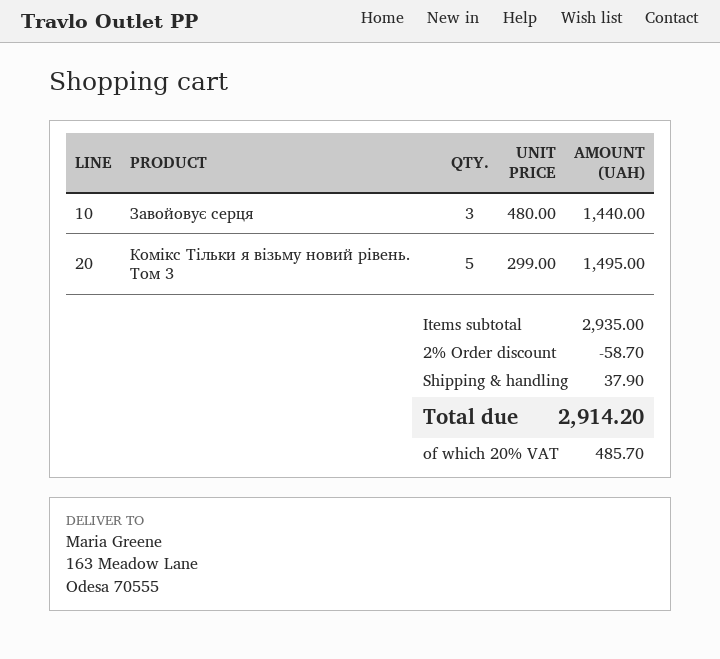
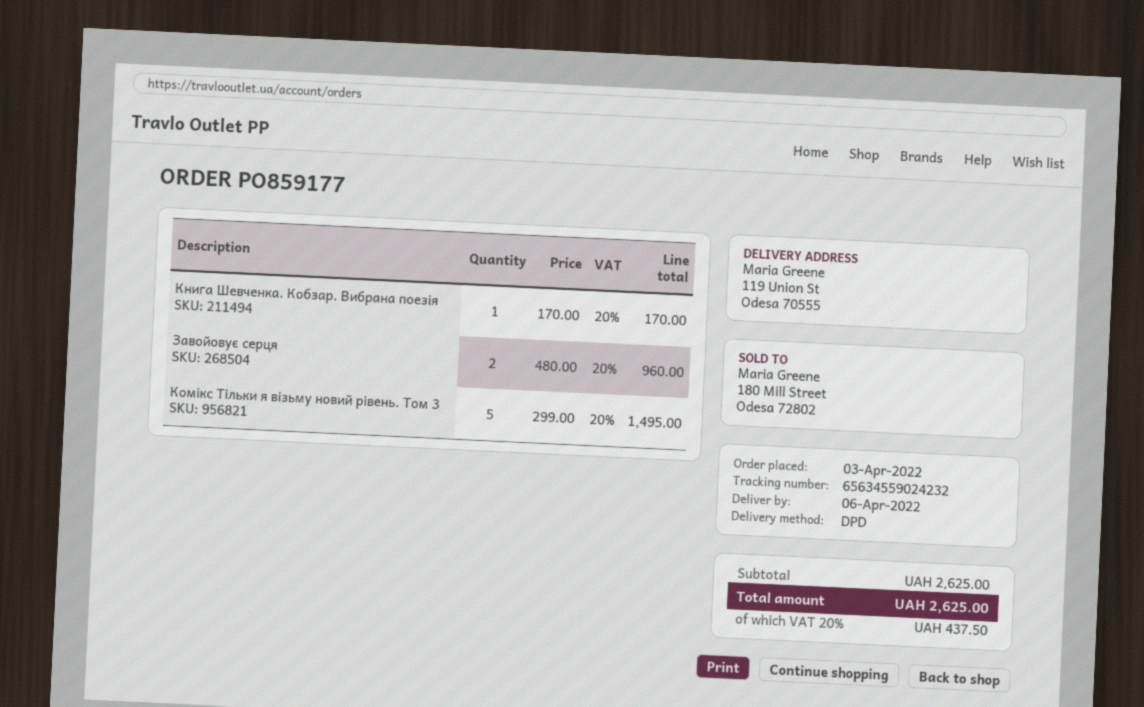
ship to: 163 Meadow Lane, Odesa 70555 -> 119 Union St, Odesa 70555
Завойовує серця: 3 x 480.00 = 1440.00 -> 2 x 480.00 = 960.00
Книга Шевченка. Кобзар. Вибрана поезія: none -> 1 x 170.00 = 170.00
subtotal: 2935.00 -> 2625.00
discount: 2% = 58.70 -> none
shipping: 37.90 -> none
tax: 20% = 485.70 -> 20% = 437.50
total: 2914.20 -> 2625.00

